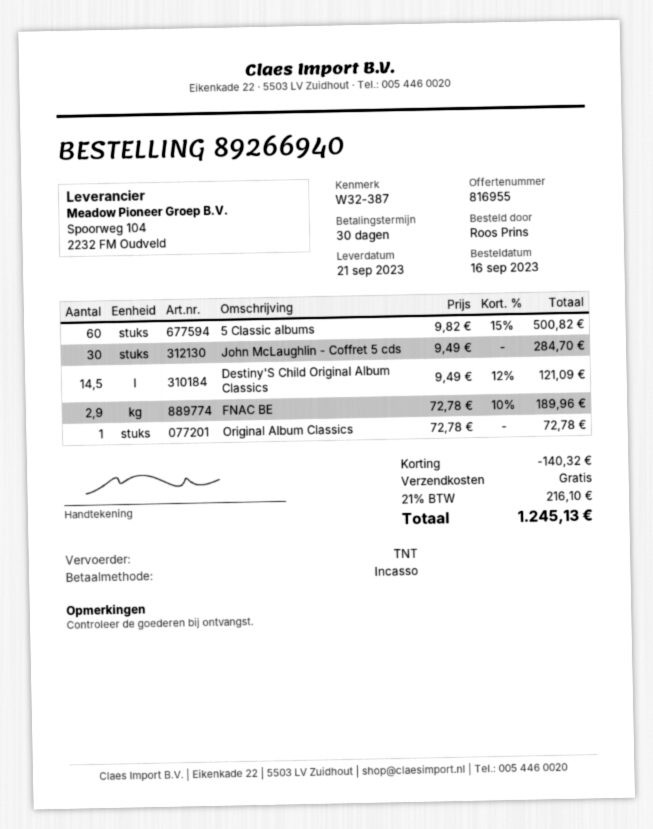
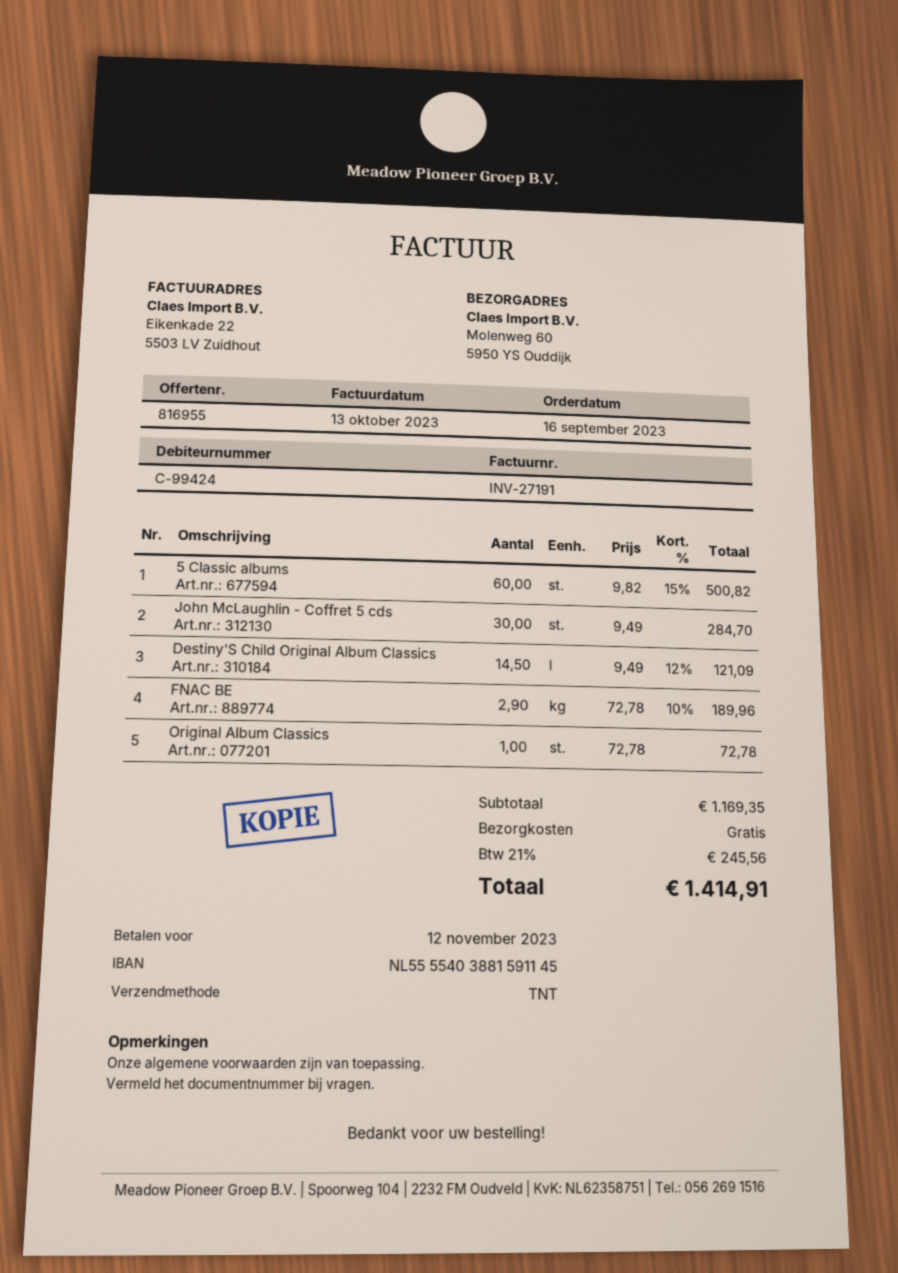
discount: 140.32 -> none
tax: 21% = 216.10 -> 21% = 245.56
total: 1245.13 -> 1414.91

